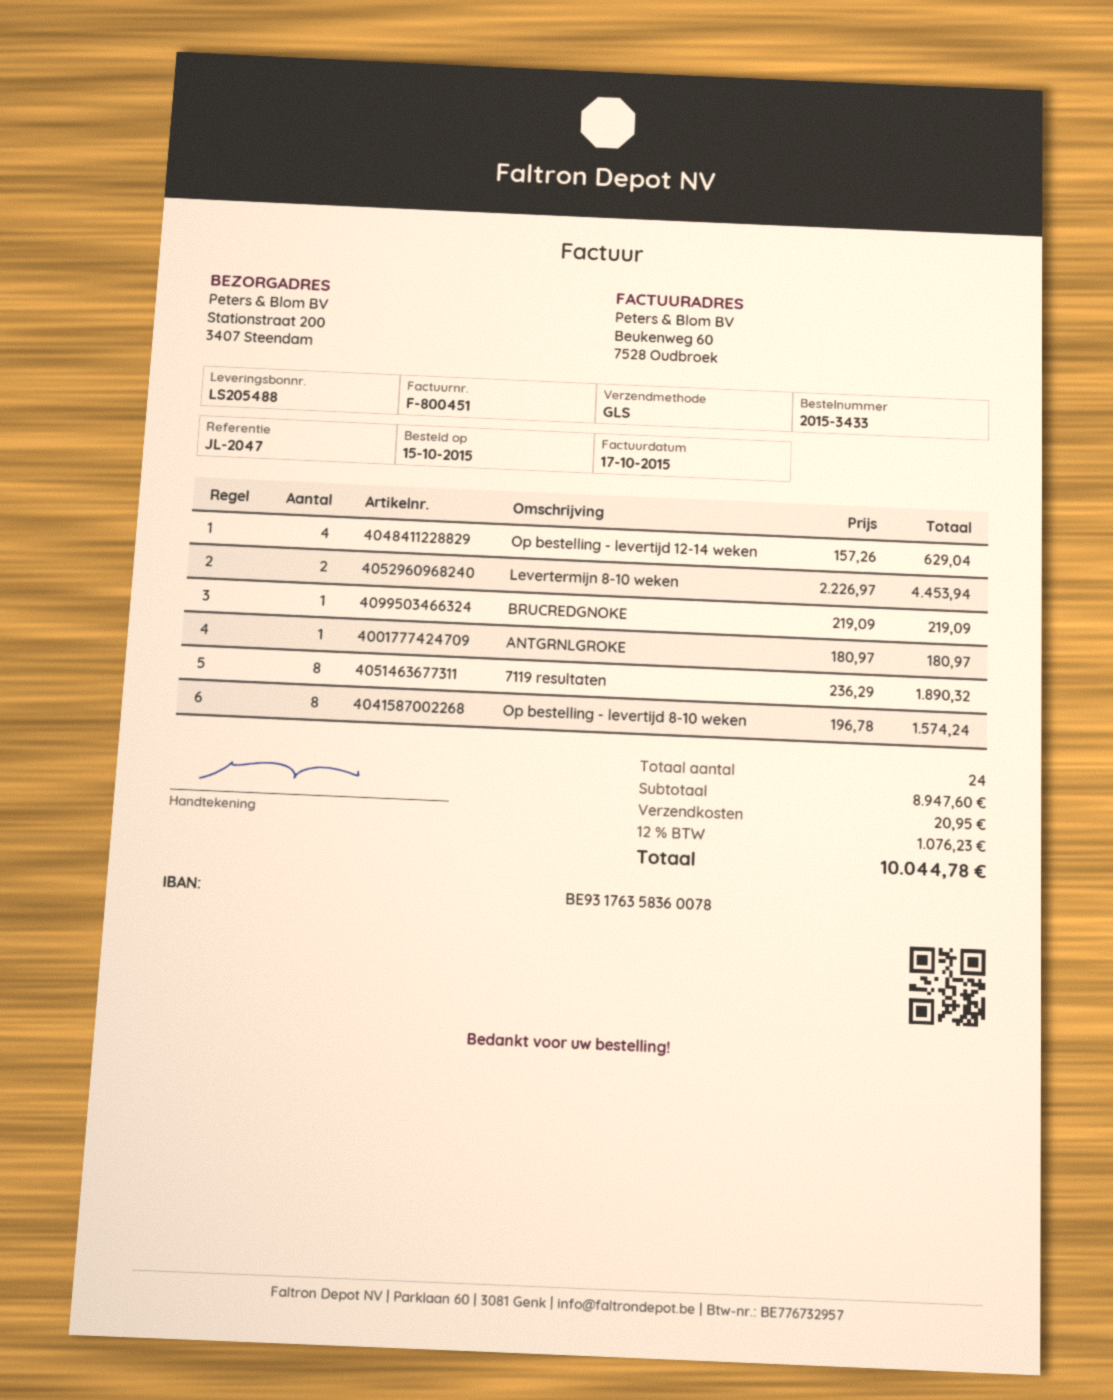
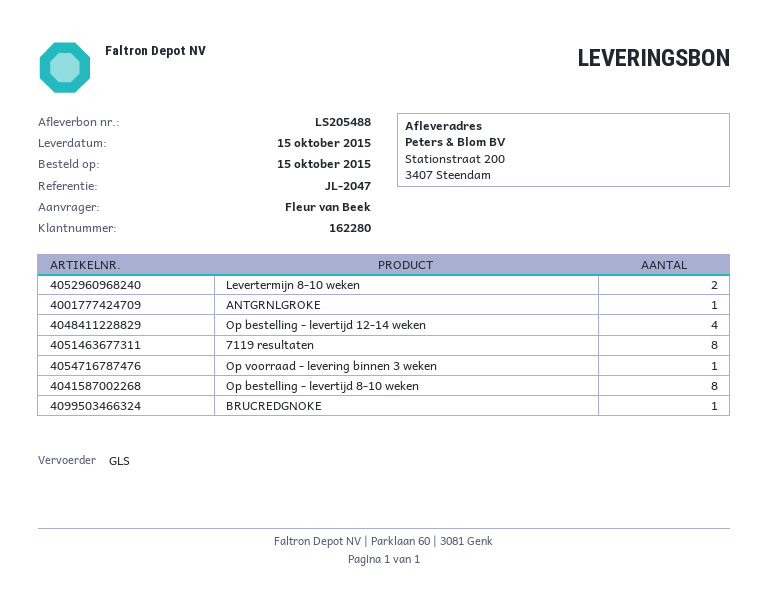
Op voorraad - levering binnen 3 weken: none -> 1

